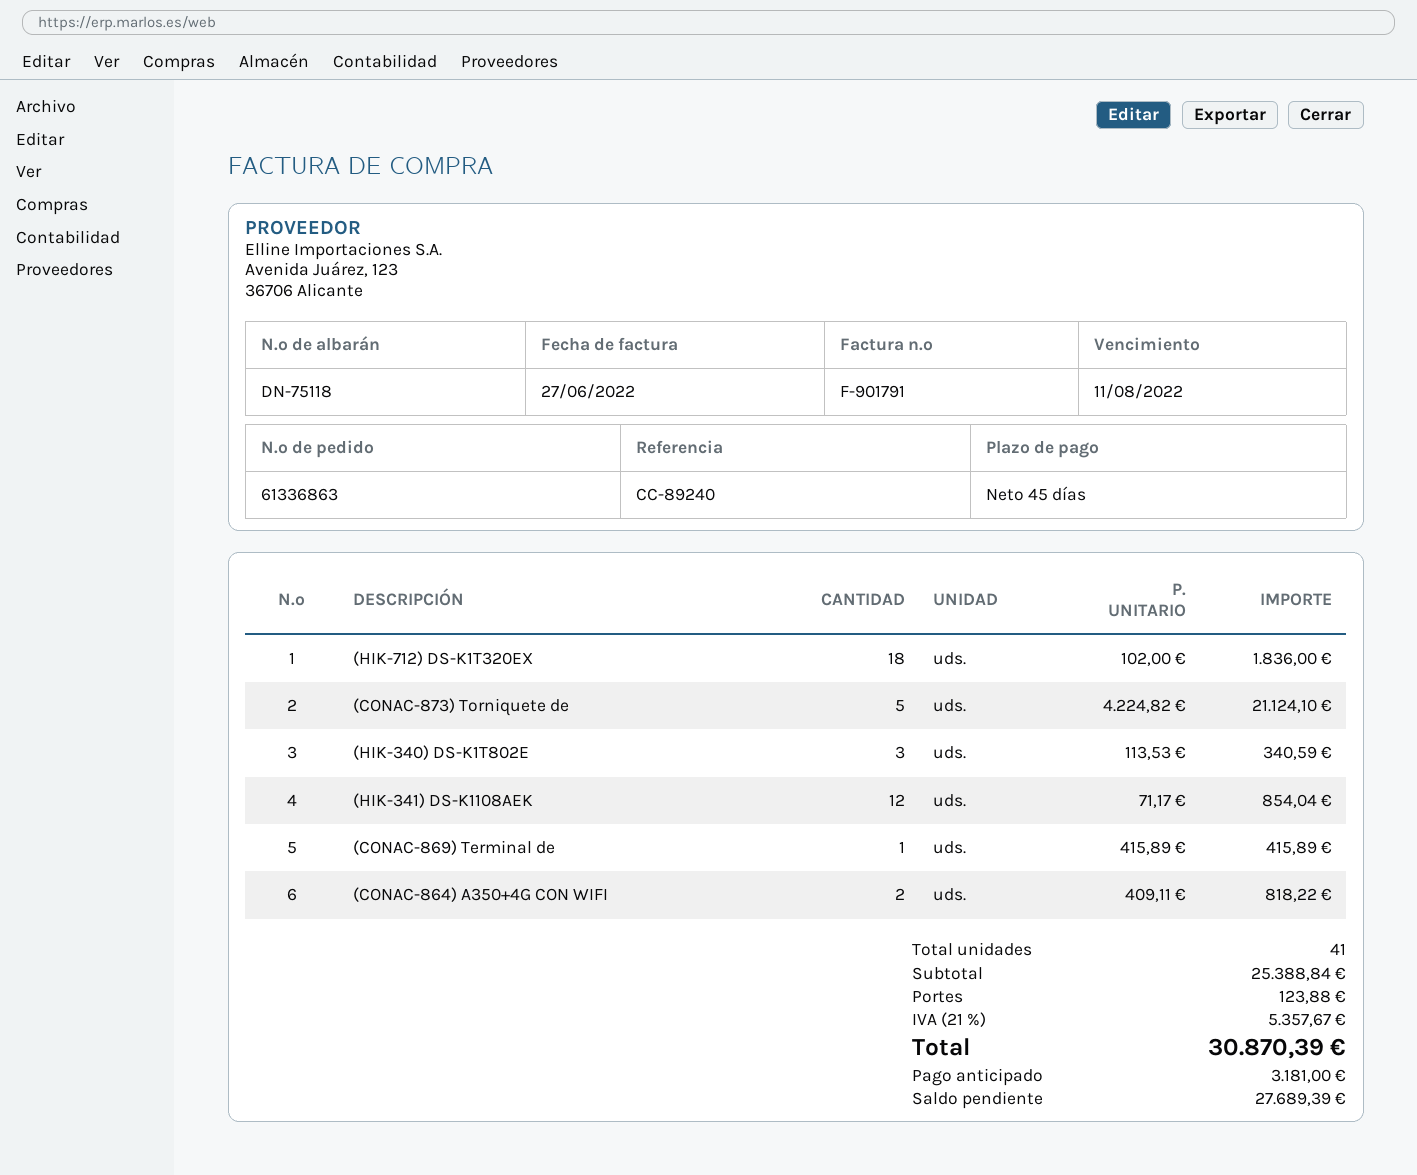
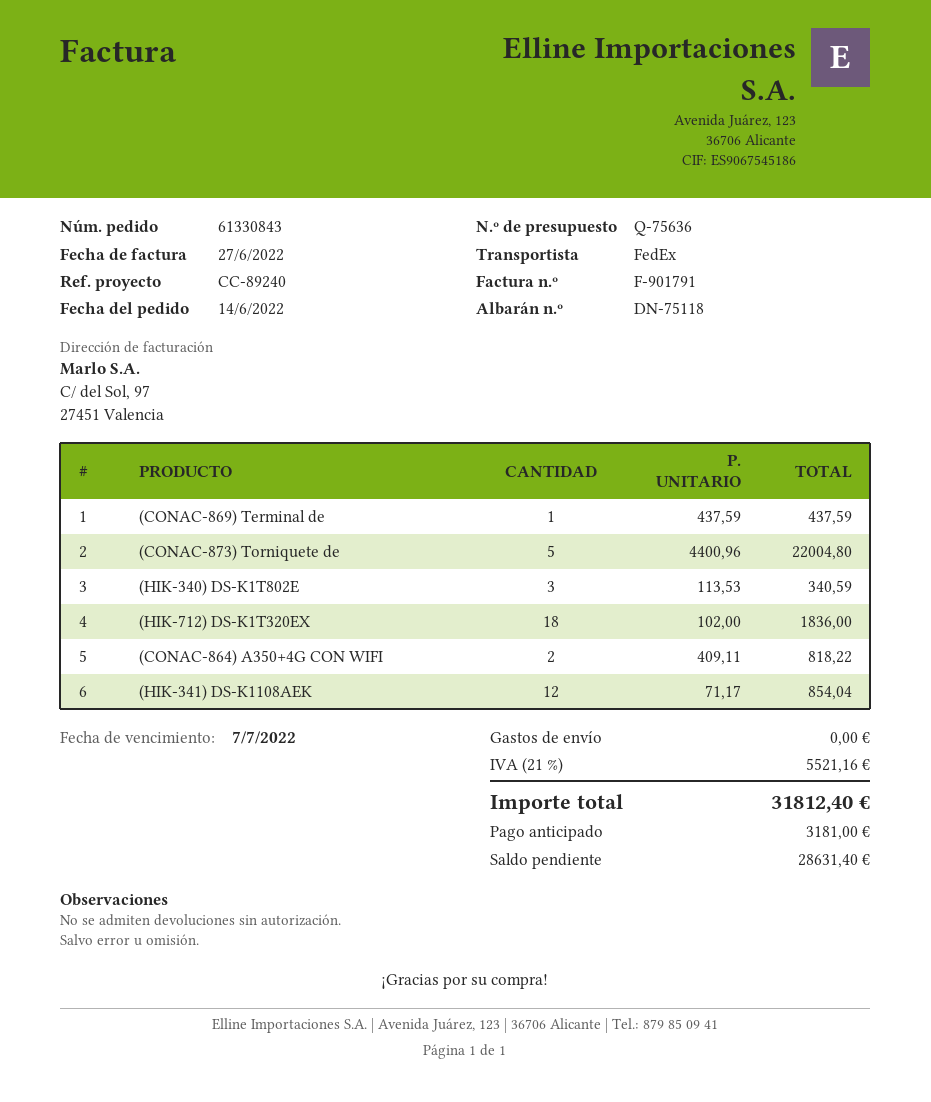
order number: 61336863 -> 61330843
due date: 2022-08-11 -> 2022-07-07
(CONAC-873) Torniquete de: 5 x 4224.82 = 21124.10 -> 5 x 4400.96 = 22004.80
(CONAC-869) Terminal de: 1 x 415.89 = 415.89 -> 1 x 437.59 = 437.59
shipping: 123.88 -> 0.00
tax: 21% = 5357.67 -> 21% = 5521.16
total: 30870.39 -> 31812.40
balance: 27689.39 -> 28631.40

